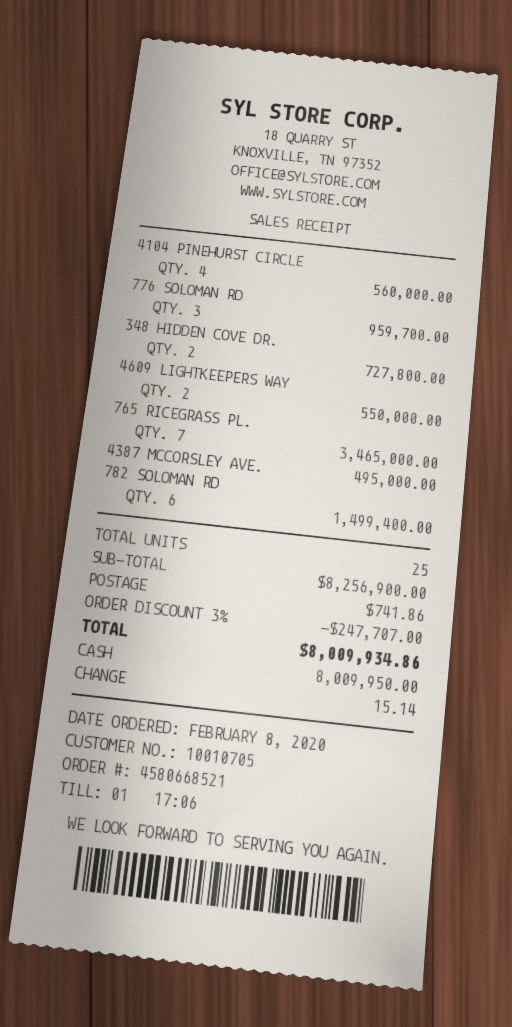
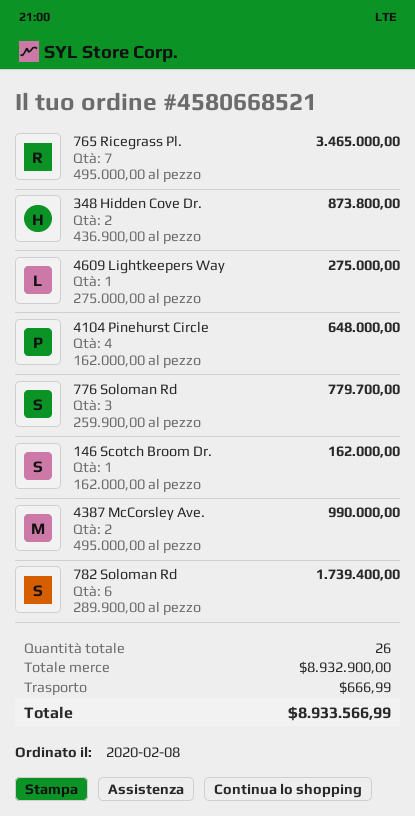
4104 PINEHURST CIRCLE: 4 for 560000.00 -> 4 for 648000.00
776 SOLOMAN RD: 3 for 959700.00 -> 3 for 779700.00
348 HIDDEN COVE DR.: 2 for 727800.00 -> 2 for 873800.00
4609 LIGHTKEEPERS WAY: 2 for 550000.00 -> 1 for 275000.00
4387 MCCORSLEY AVE.: 1 for 495000.00 -> 2 for 990000.00
782 SOLOMAN RD: 6 for 1499400.00 -> 6 for 1739400.00
146 Scotch Broom Dr.: none -> 1 for 162000.00
total quantity: 25 -> 26
subtotal: 8256900.00 -> 8932900.00
discount: 3% = 247707.00 -> none
shipping: 741.86 -> 666.99
total: 8009934.86 -> 8933566.99

